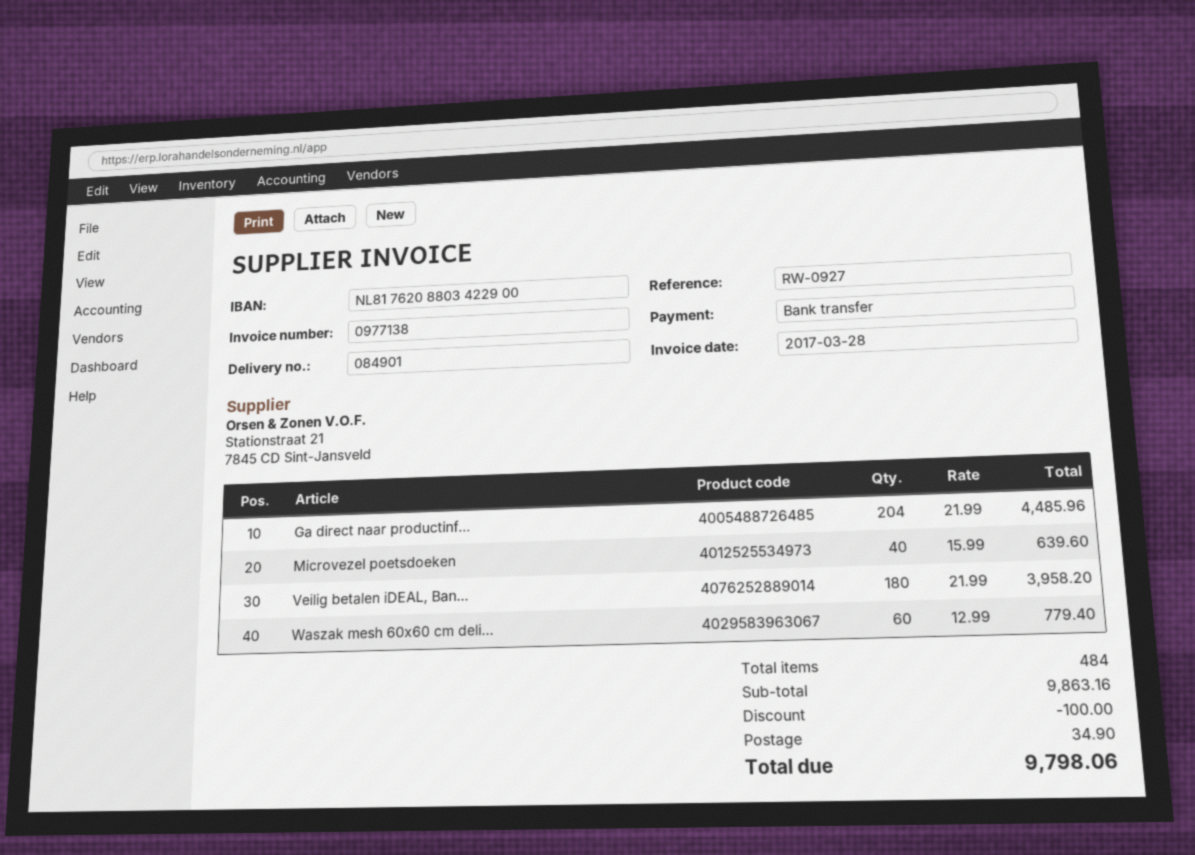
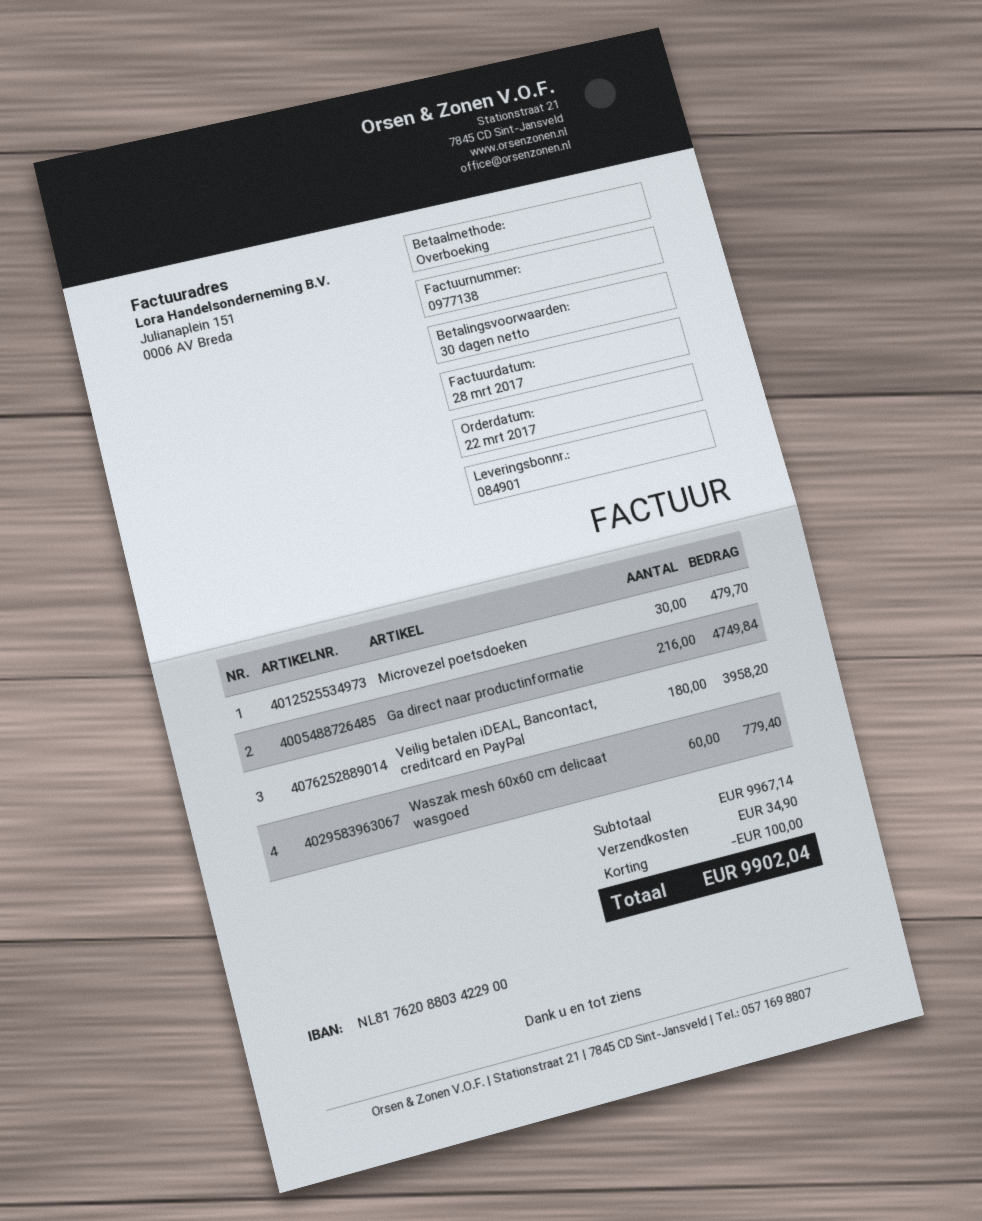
Ga direct naar productinf...: 204 for 4485.96 -> 216 for 4749.84
Microvezel poetsdoeken: 40 for 639.60 -> 30 for 479.70
subtotal: 9863.16 -> 9967.14
total: 9798.06 -> 9902.04

